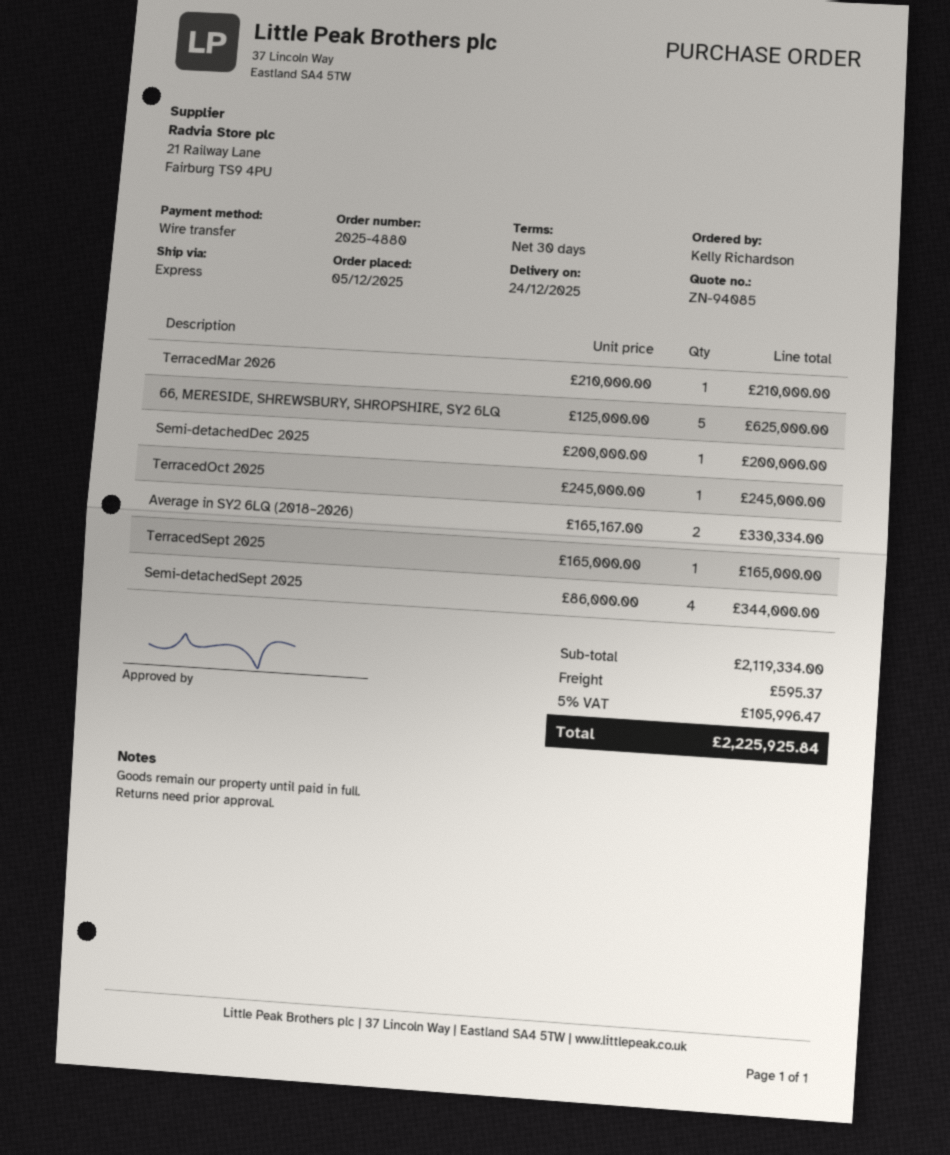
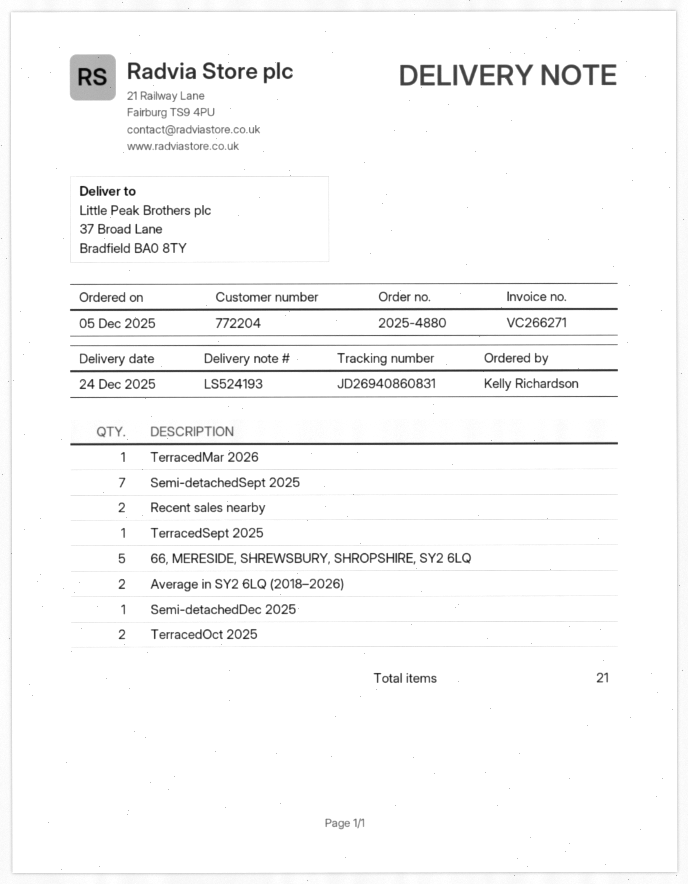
TerracedOct 2025: 1 -> 2
Semi-detachedSept 2025: 4 -> 7
Recent sales nearby: none -> 2

